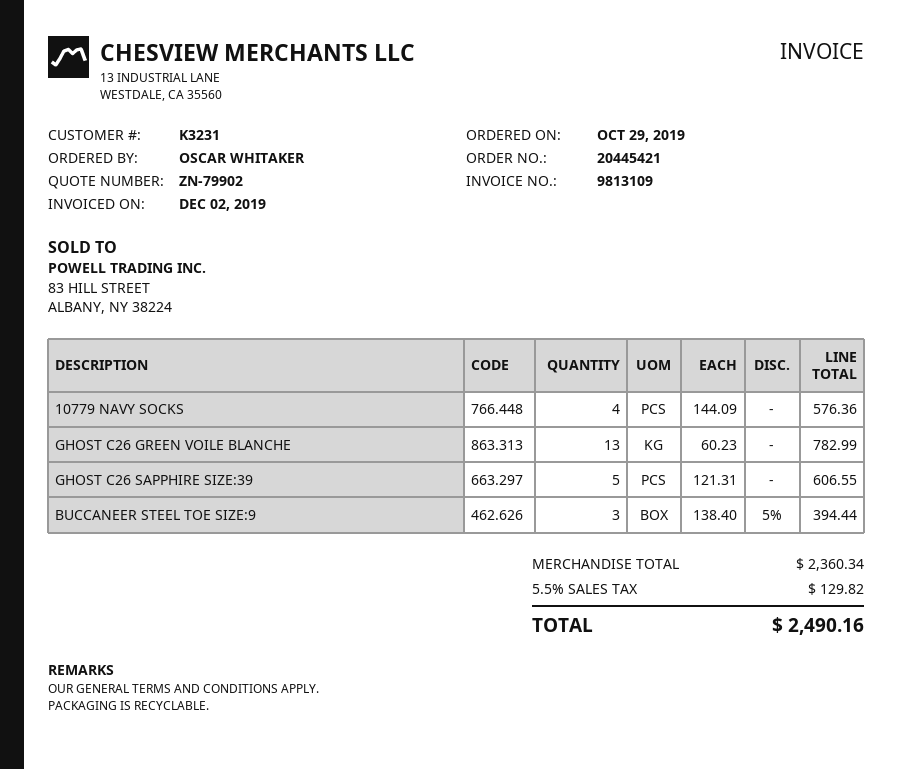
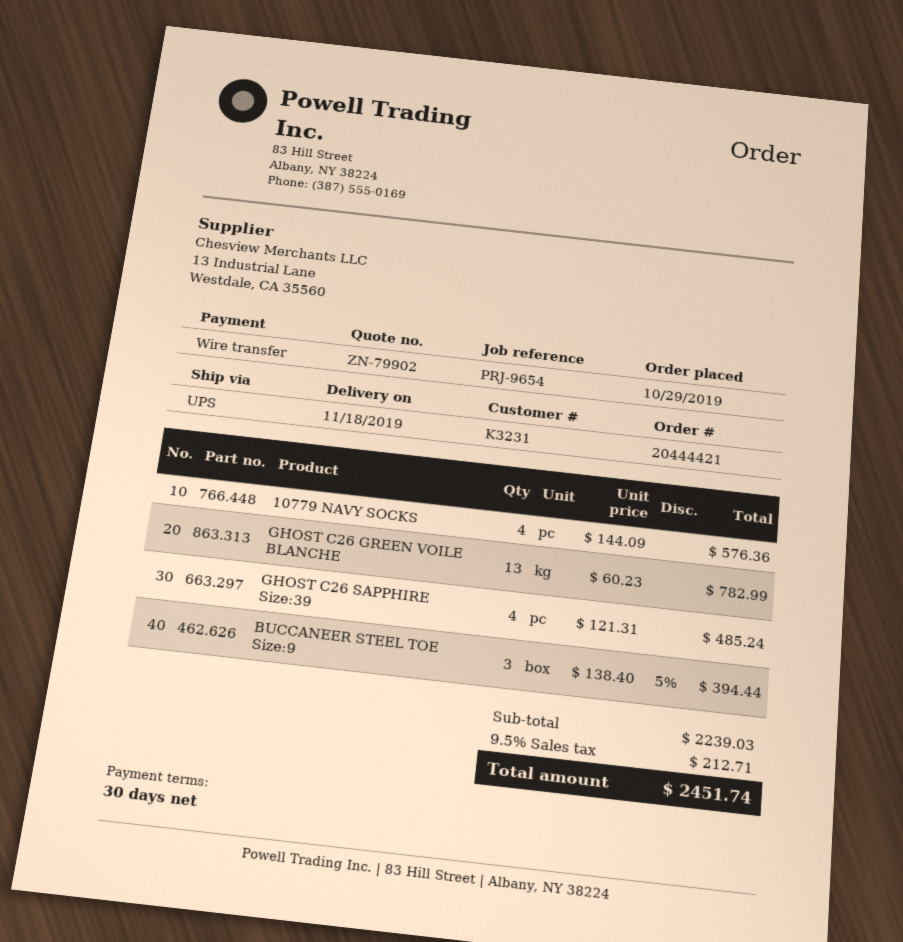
order number: 20445421 -> 20444421
GHOST C26 SAPPHIRE SIZE:39: 5 x 121.31 = 606.55 -> 4 x 121.31 = 485.24
subtotal: 2360.34 -> 2239.03
tax: 5.5% = 129.82 -> 9.5% = 212.71
total: 2490.16 -> 2451.74

